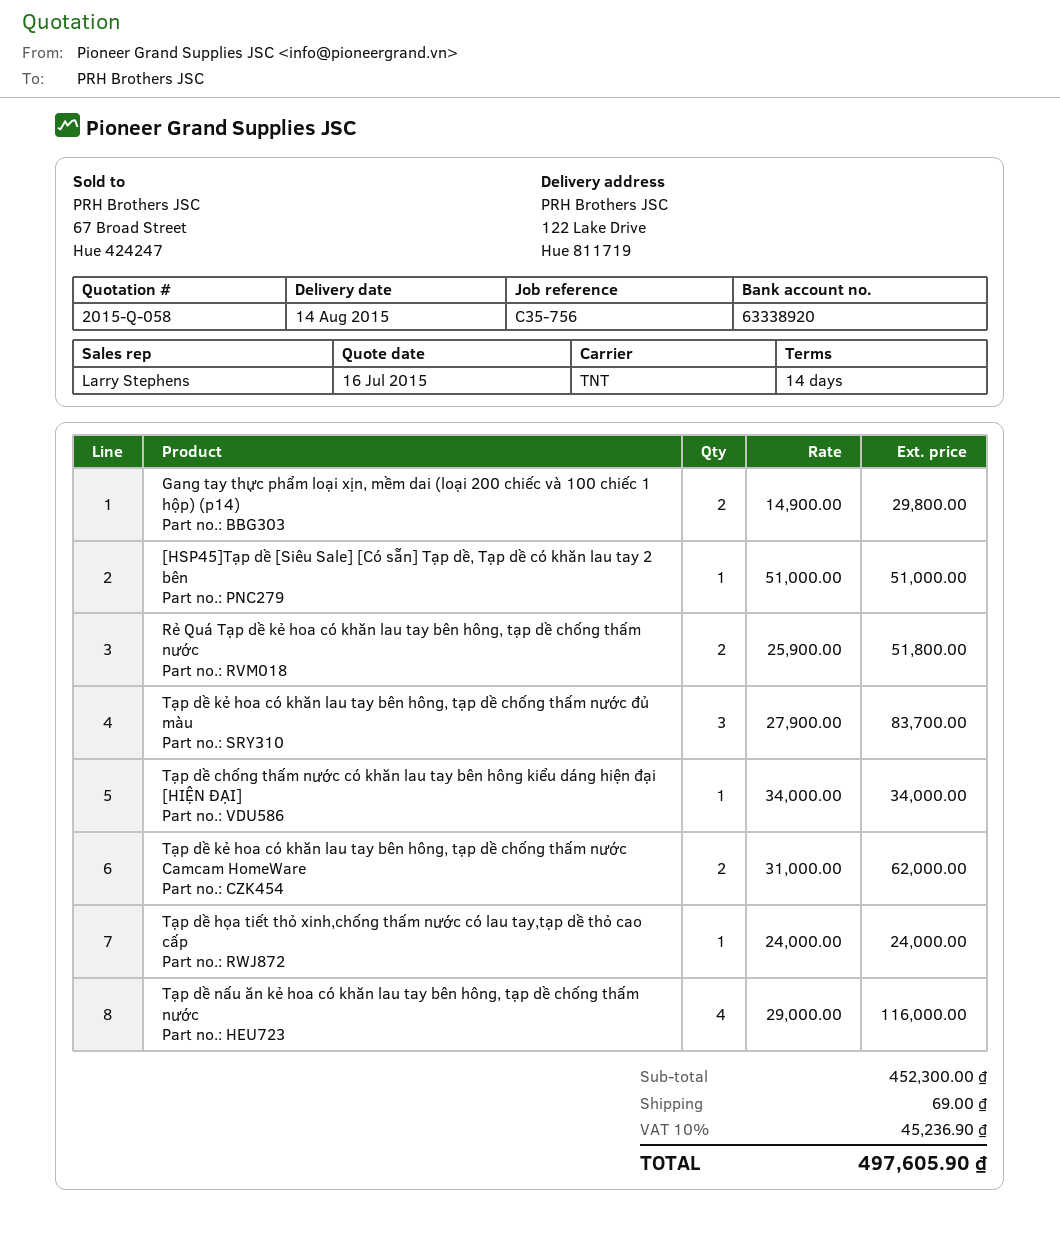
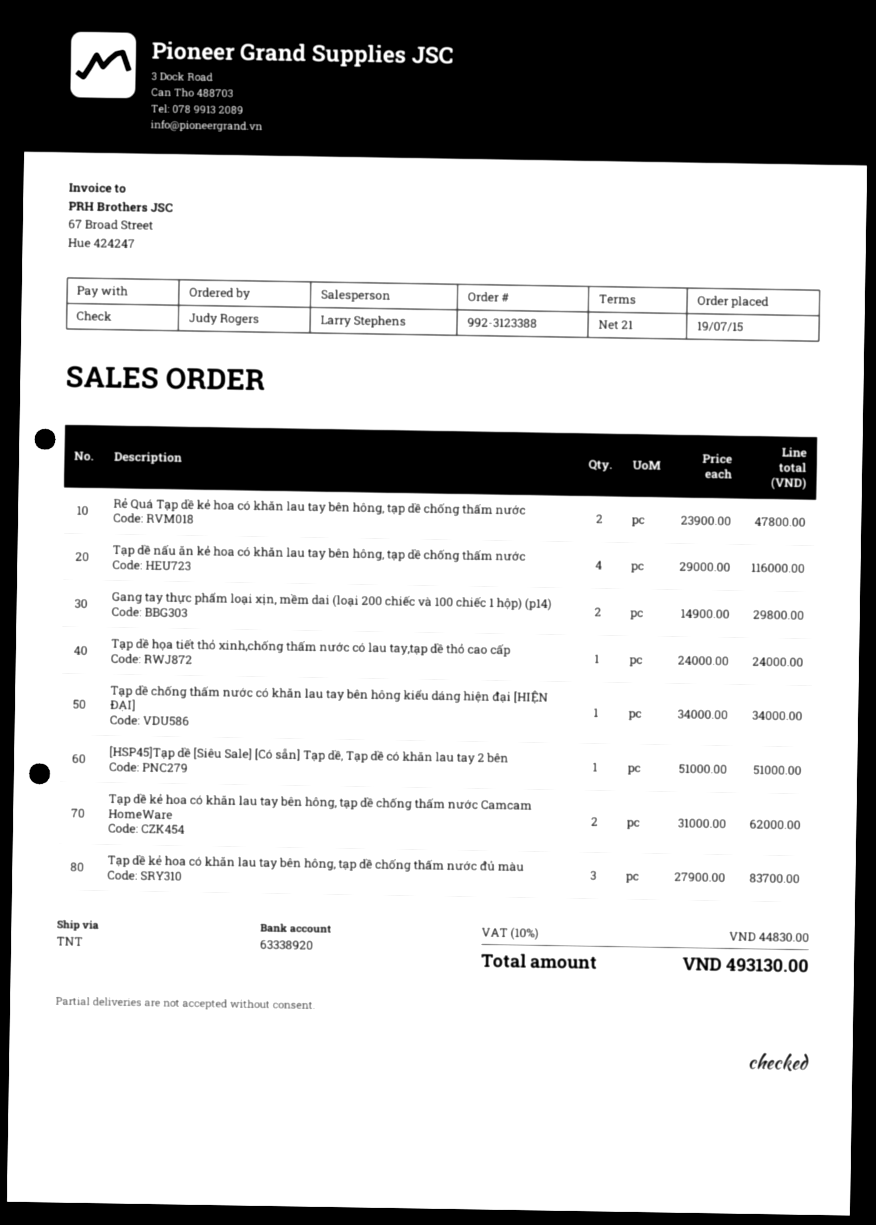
payment terms: 14 days -> 21 days
Rẻ Quá Tạp dề kẻ hoa có khăn lau tay bên hông, tạp dề chống thấm nước: 2 x 25900.00 = 51800.00 -> 2 x 23900.00 = 47800.00
shipping: 69.00 -> none
tax: 10% = 45236.90 -> 10% = 44830.00
total: 497605.90 -> 493130.00

